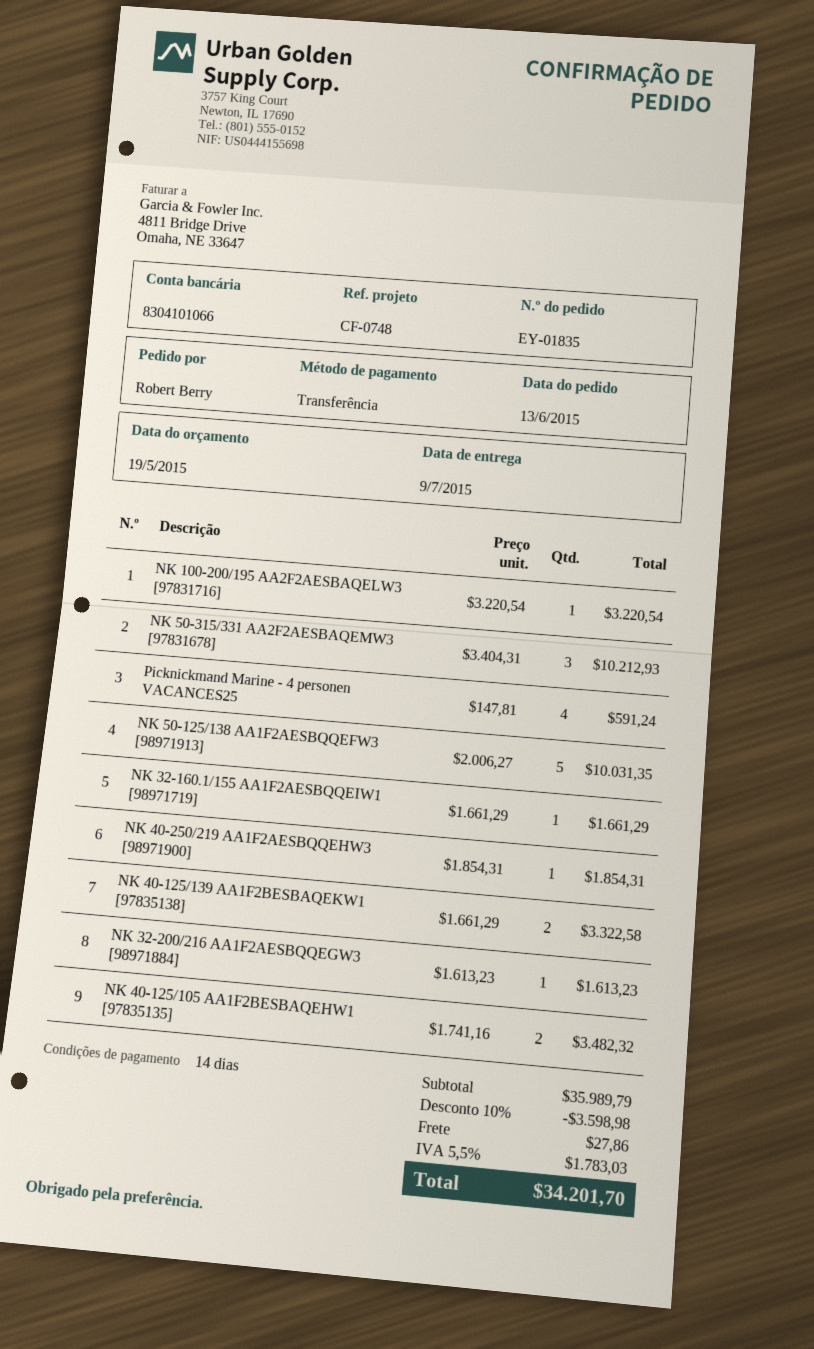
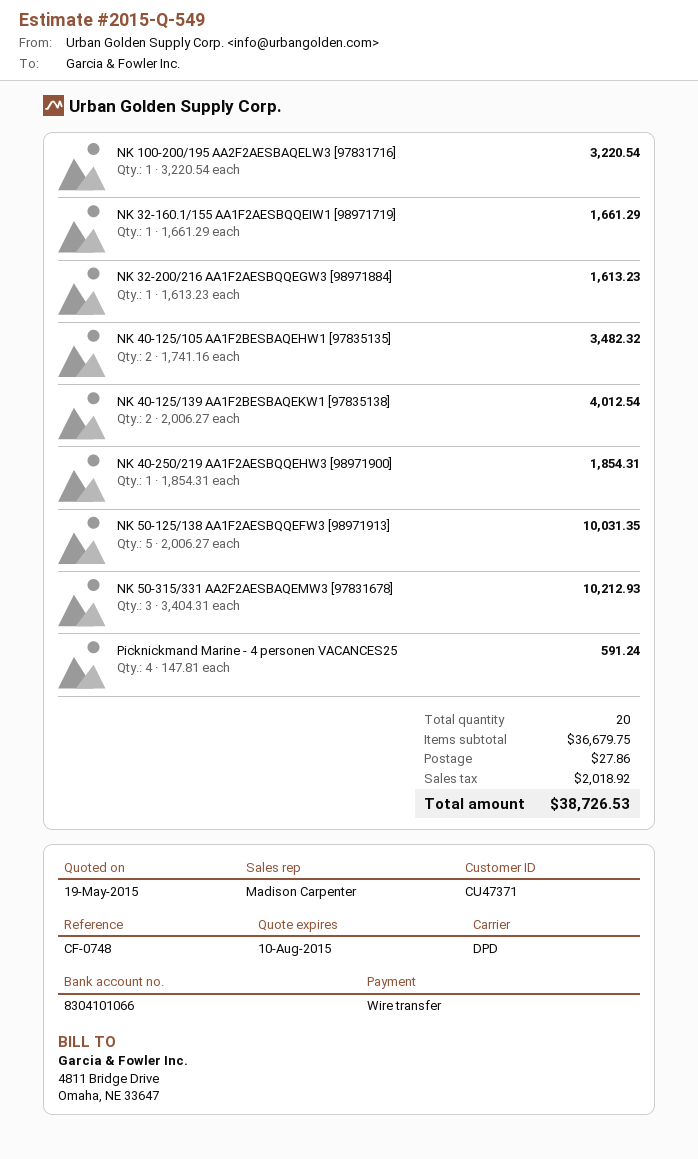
NK 40-125/139 AA1F2BESBAQEKW1 [97835138]: 2 x 1661.29 = 3322.58 -> 2 x 2006.27 = 4012.54
subtotal: 35989.79 -> 36679.75
discount: 10% = 3598.98 -> none
tax: 1783.03 -> 2018.92
total: 34201.70 -> 38726.53

